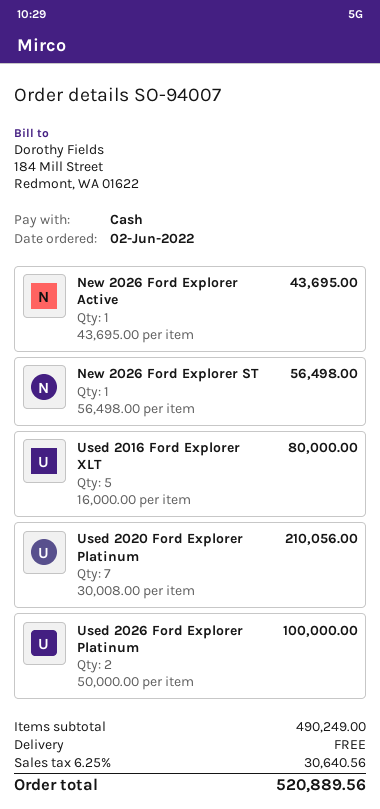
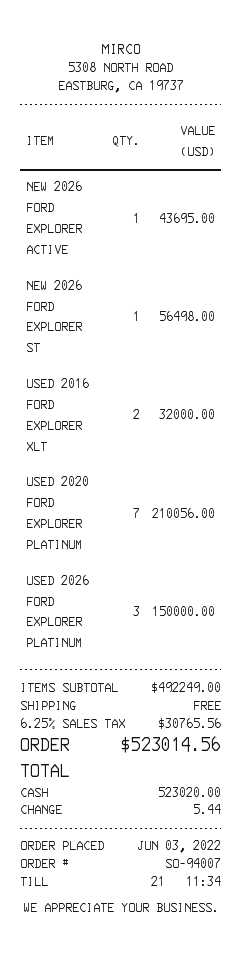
order date: 2022-06-02 -> 2022-06-03
Used 2016 Ford Explorer XLT: 5 for 80000.00 -> 2 for 32000.00
Used 2026 Ford Explorer Platinum: 2 for 100000.00 -> 3 for 150000.00
subtotal: 490249.00 -> 492249.00
tax: 6.25% = 30640.56 -> 6.25% = 30765.56
total: 520889.56 -> 523014.56

